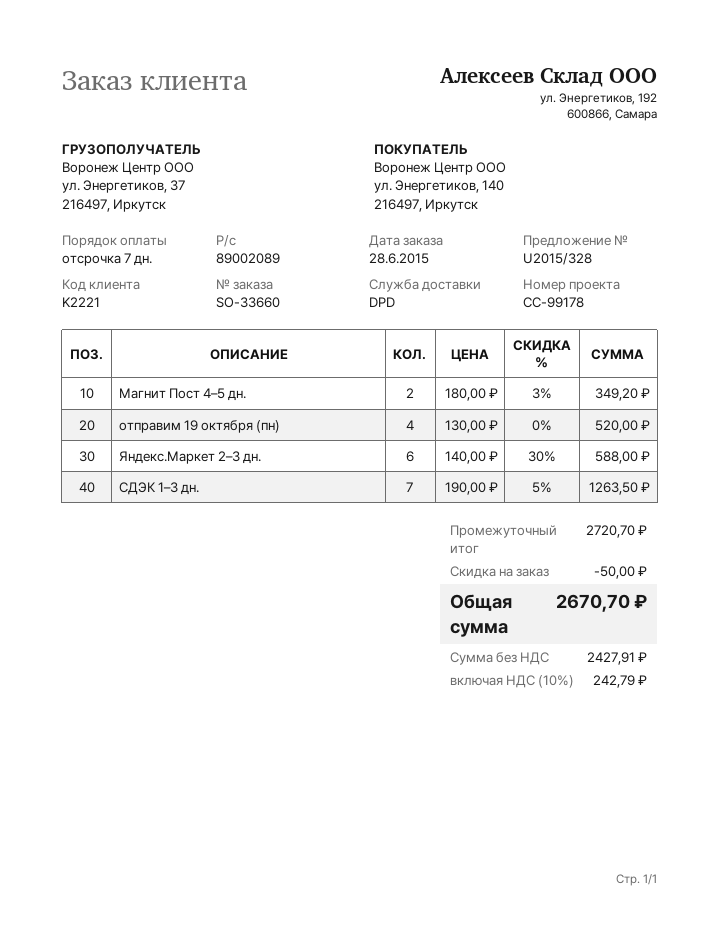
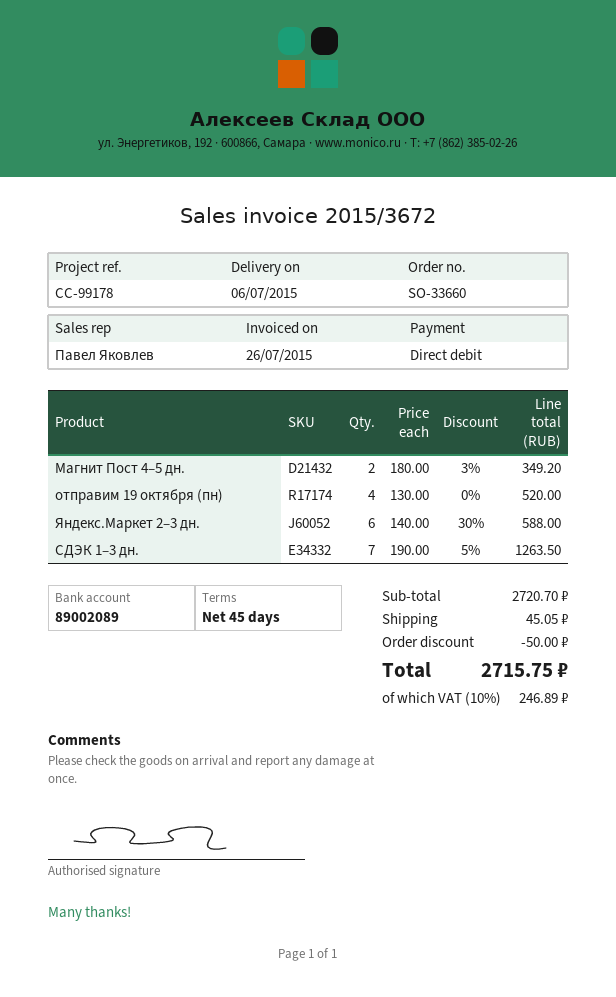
payment terms: 7 days -> 45 days
shipping: none -> 45.05
tax: 10% = 242.79 -> 10% = 246.89
total: 2670.70 -> 2715.75

